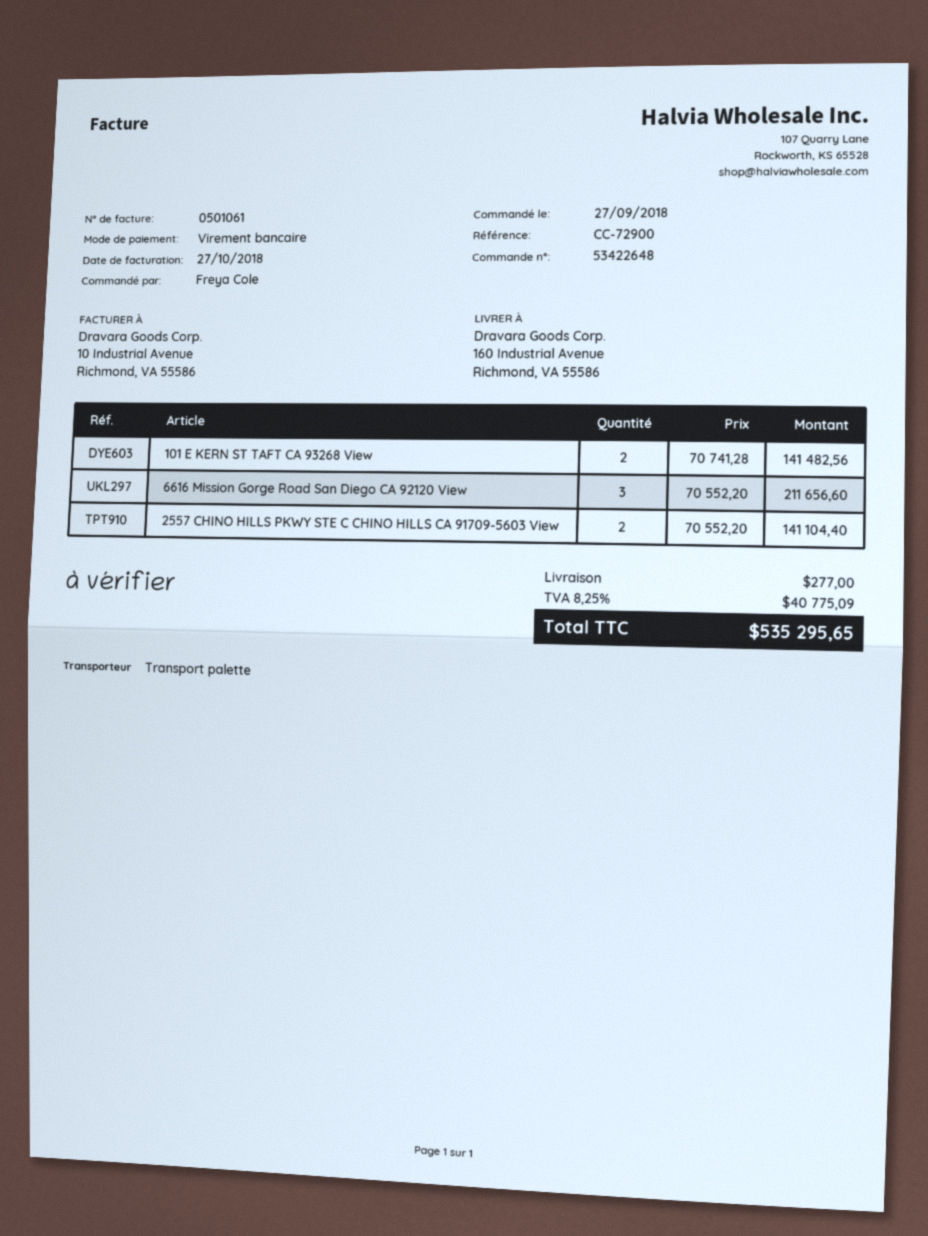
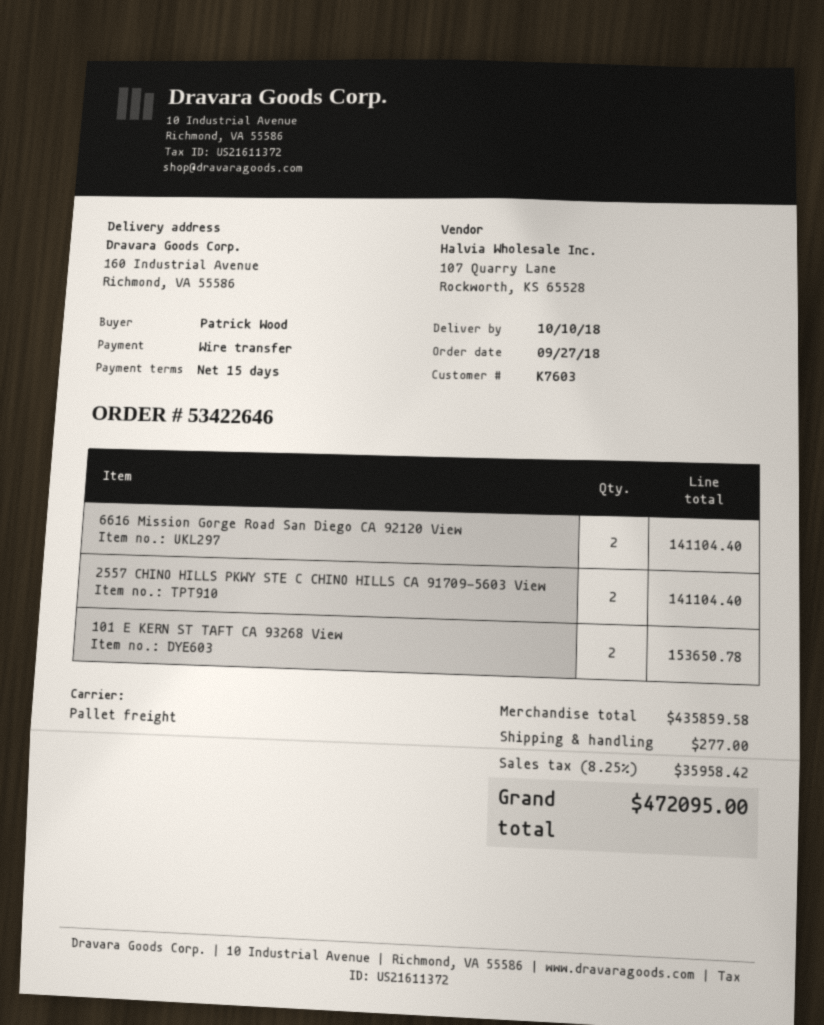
order number: 53422648 -> 53422646
ordered by: Freya Cole -> Patrick Wood
101 E KERN ST TAFT CA 93268 View: 2 for 141482.56 -> 2 for 153650.78
6616 Mission Gorge Road San Diego CA 92120 View: 3 for 211656.60 -> 2 for 141104.40
tax: 8.25% = 40775.09 -> 8.25% = 35958.42
total: 535295.65 -> 472095.00

